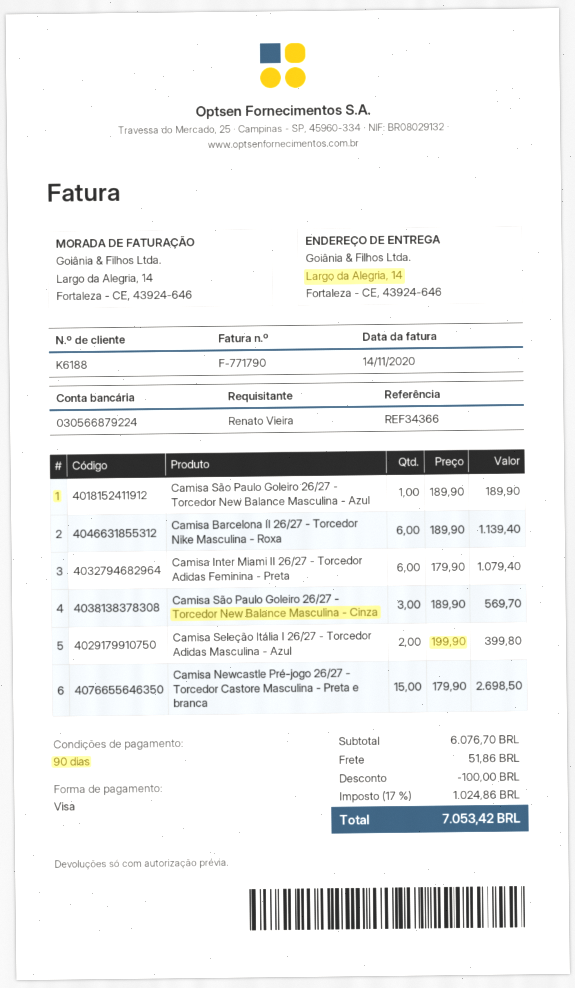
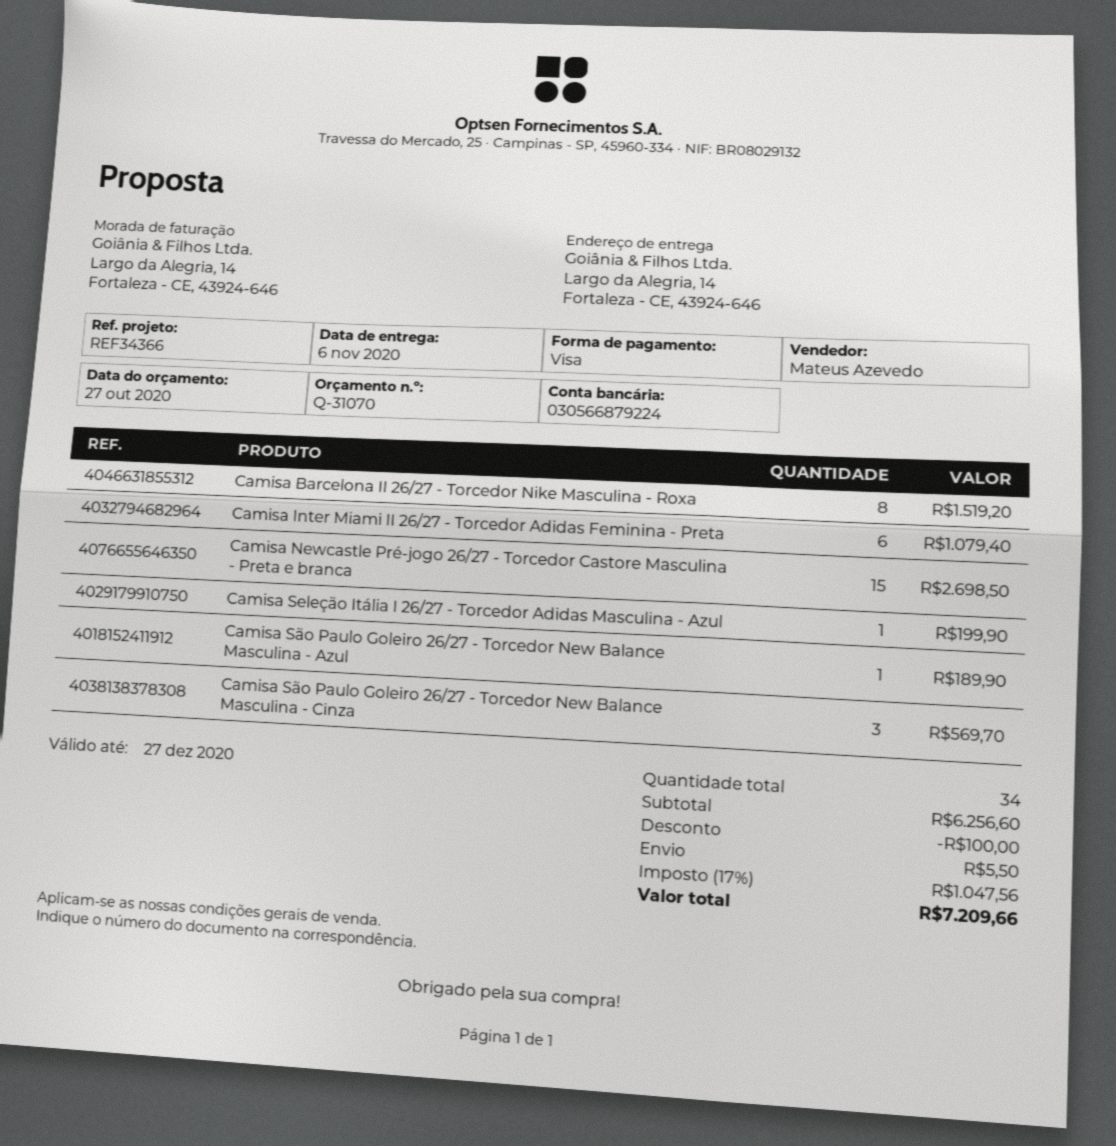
Camisa Barcelona II 26/27 - Torcedor Nike Masculina - Roxa: 6 for 1139.40 -> 8 for 1519.20
Camisa Seleção Itália I 26/27 - Torcedor Adidas Masculina - Azul: 2 for 399.80 -> 1 for 199.90
subtotal: 6076.70 -> 6256.60
shipping: 51.86 -> 5.50
tax: 17% = 1024.86 -> 17% = 1047.56
total: 7053.42 -> 7209.66

